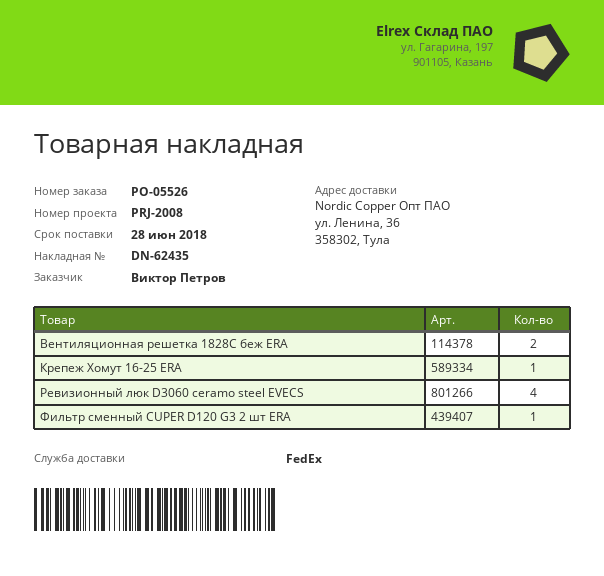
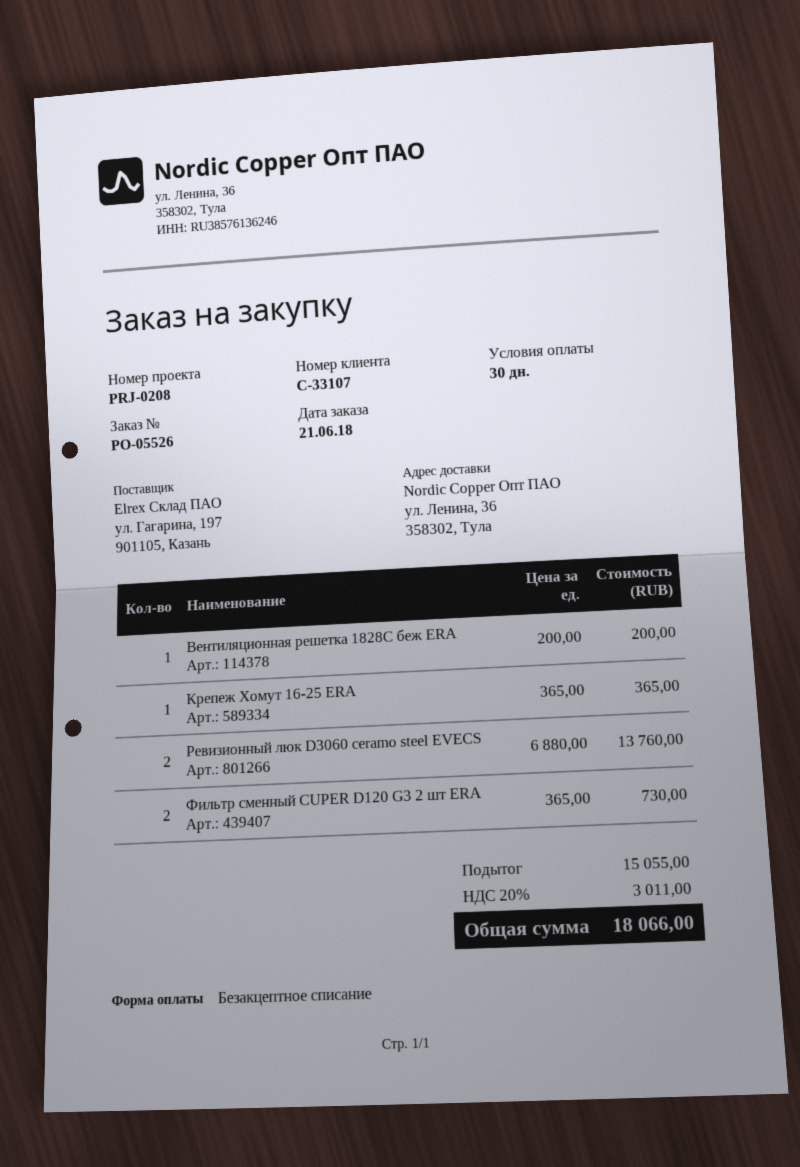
reference: PRJ-2008 -> PRJ-0208
Вентиляционная решетка 1828С беж ERA: 2 -> 1
Ревизионный люк D3060 ceramo steel EVECS: 4 -> 2
Фильтр сменный CUPER D120 G3 2 шт ERA: 1 -> 2

